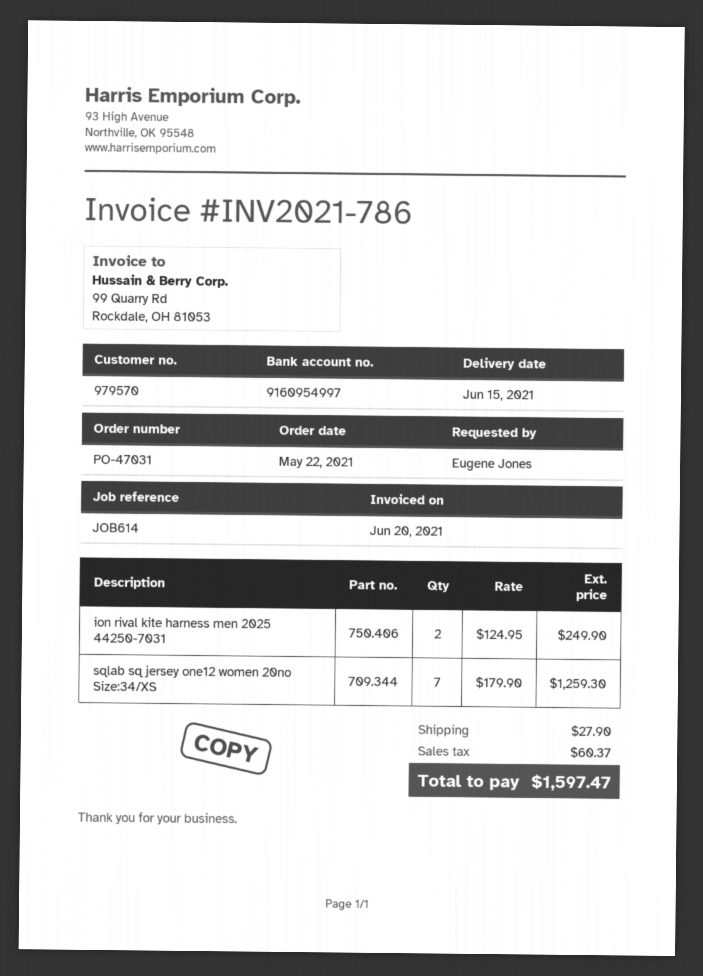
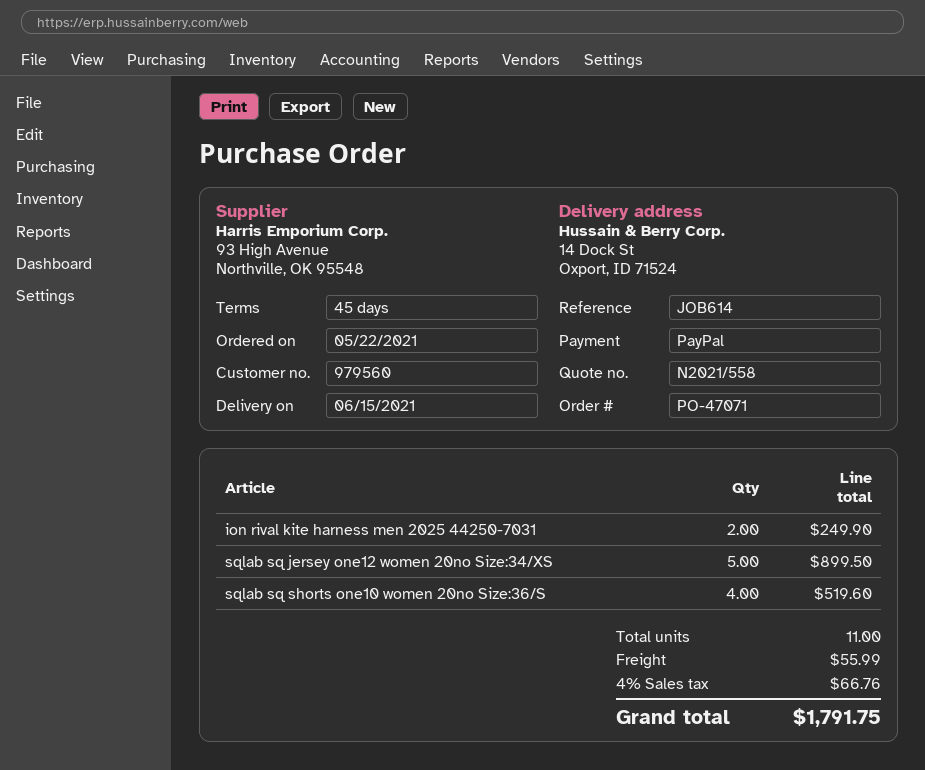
order number: PO-47031 -> PO-47071
customer number: 979570 -> 979560
sqlab sq jersey one12 women 20no Size:34/XS: 7 for 1259.30 -> 5 for 899.50
sqlab sq shorts one10 women 20no Size:36/S: none -> 4 for 519.60
shipping: 27.90 -> 55.99
tax: 60.37 -> 66.76
total: 1597.47 -> 1791.75

